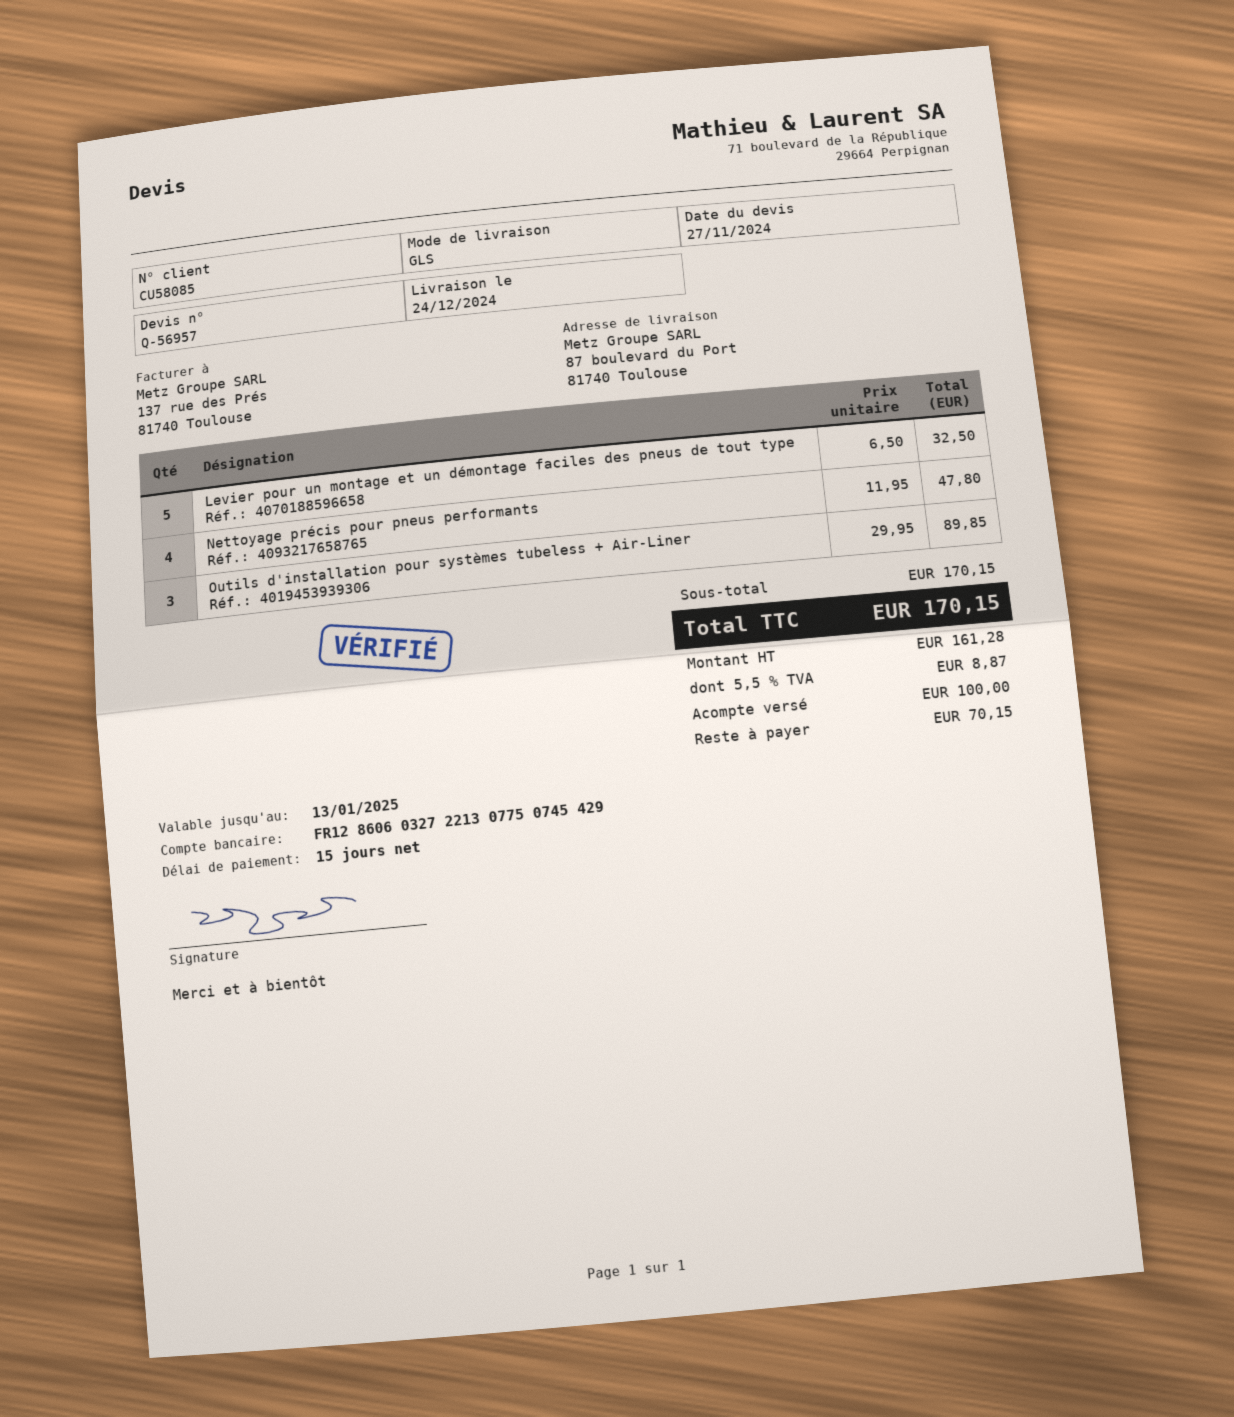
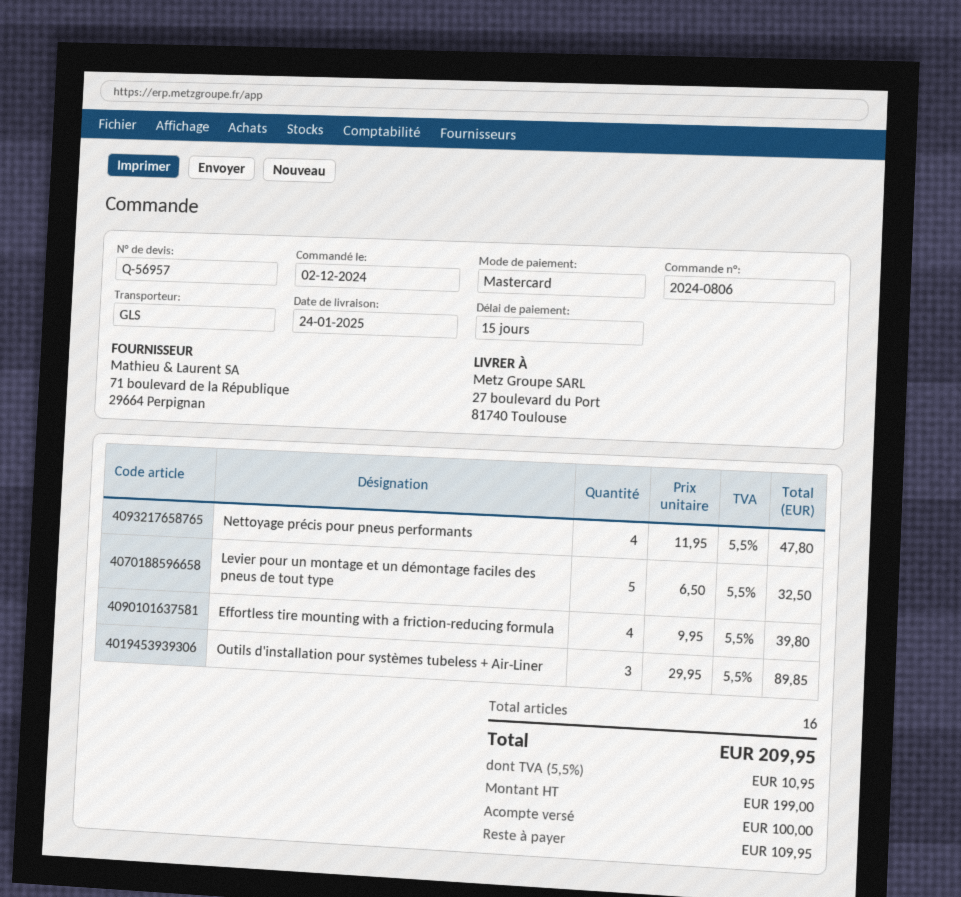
delivery date: 2024-12-24 -> 2025-01-24
ship to: 87 boulevard du Port, 81740 Toulouse -> 27 boulevard du Port, 81740 Toulouse
Effortless tire mounting with a friction-reducing formula: none -> 4 x 9.95 = 39.80
net: 161.28 -> 199.00
tax: 5.5% = 8.87 -> 5.5% = 10.95
total: 170.15 -> 209.95
balance: 70.15 -> 109.95

